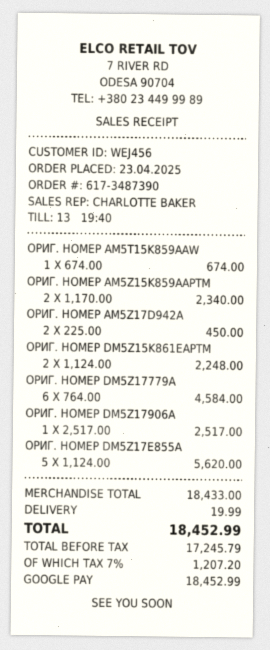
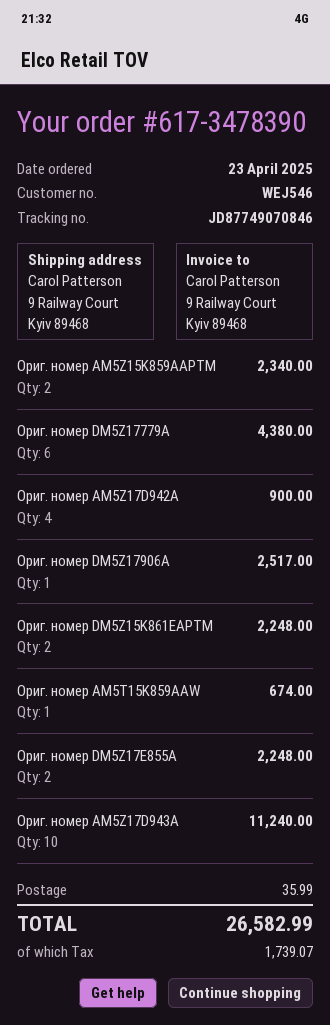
order number: 617-3487390 -> 617-3478390
customer number: WEJ456 -> WEJ546
ОРИГ. НОМЕР AM5Z17D942A: 2 for 450.00 -> 4 for 900.00
ОРИГ. НОМЕР DM5Z17779A: 6 for 4584.00 -> 6 for 4380.00
ОРИГ. НОМЕР DM5Z17E855A: 5 for 5620.00 -> 2 for 2248.00
Ориг. номер AM5Z17D943A: none -> 10 for 11240.00
shipping: 19.99 -> 35.99
tax: 1207.20 -> 1739.07
total: 18452.99 -> 26582.99

